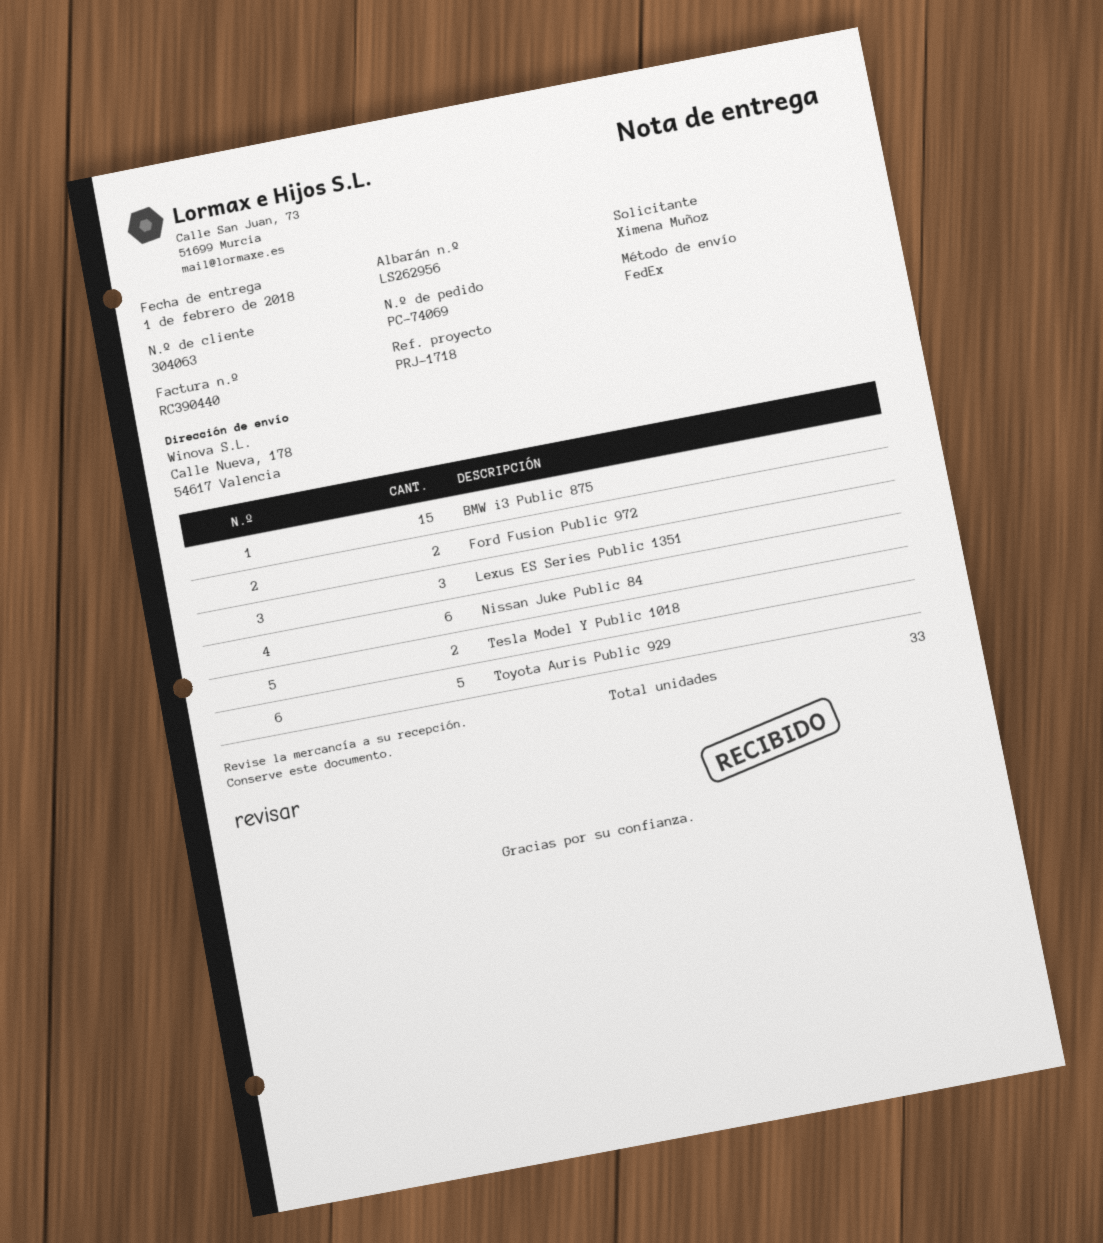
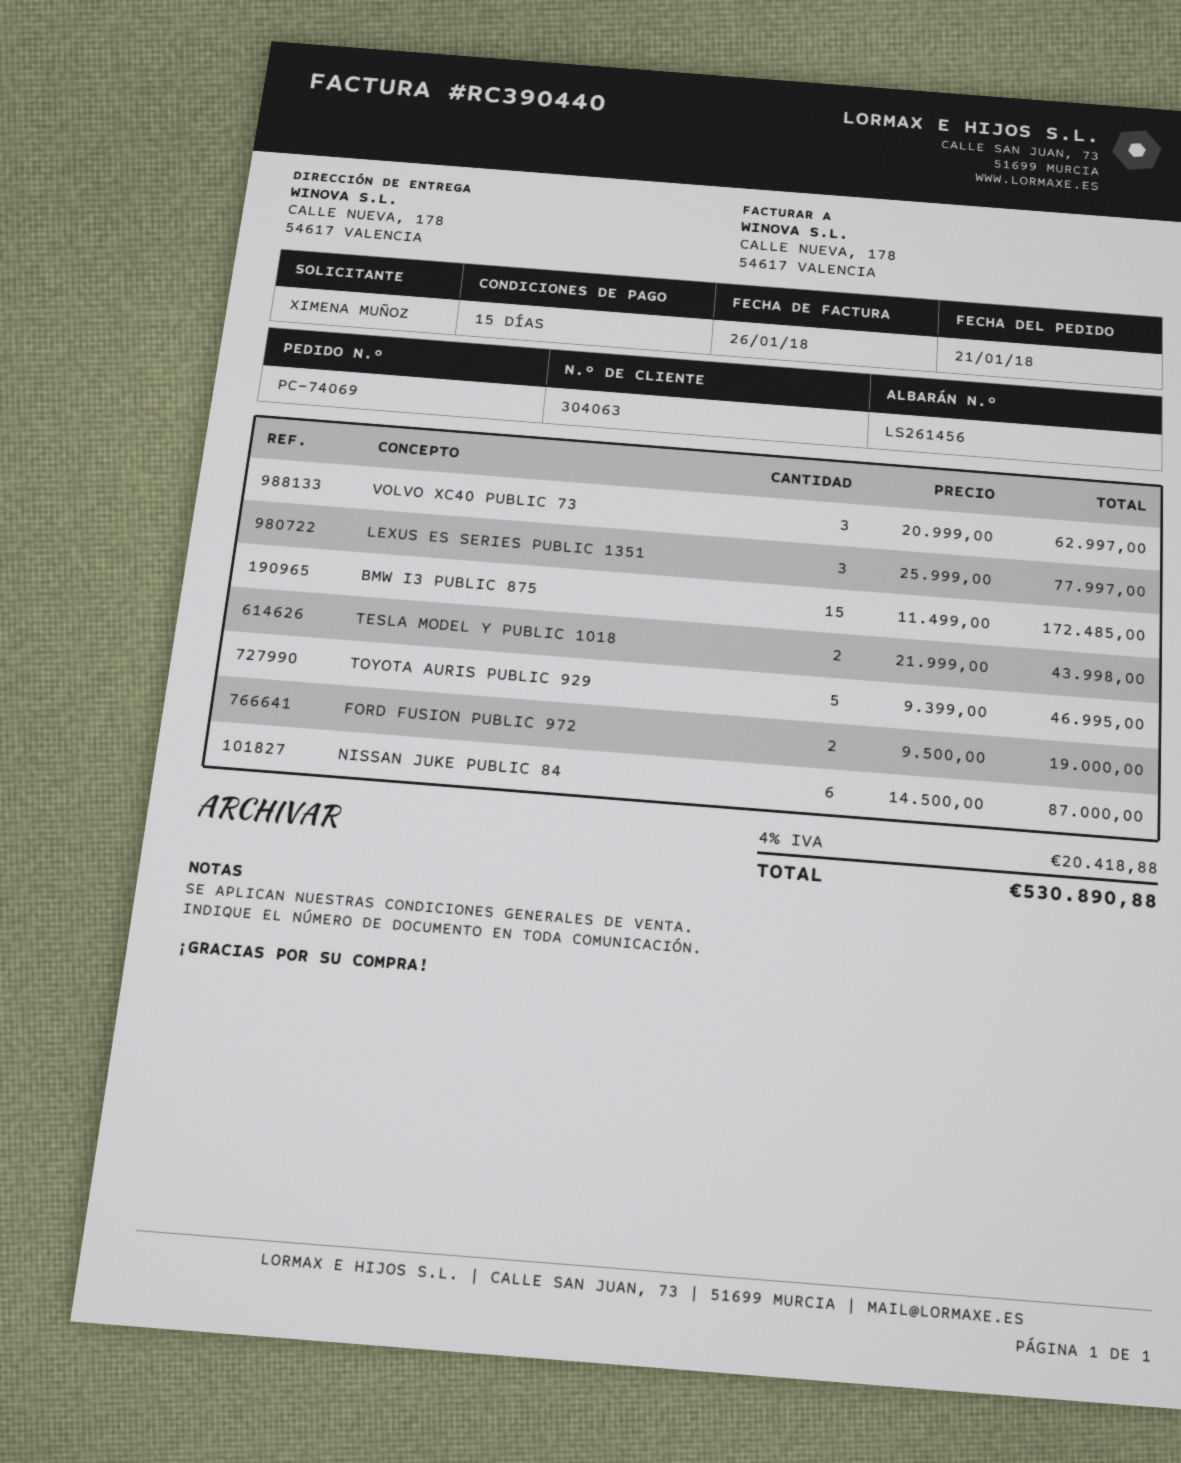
delivery note number: LS262956 -> LS261456
VOLVO XC40 PUBLIC 73: none -> 3

